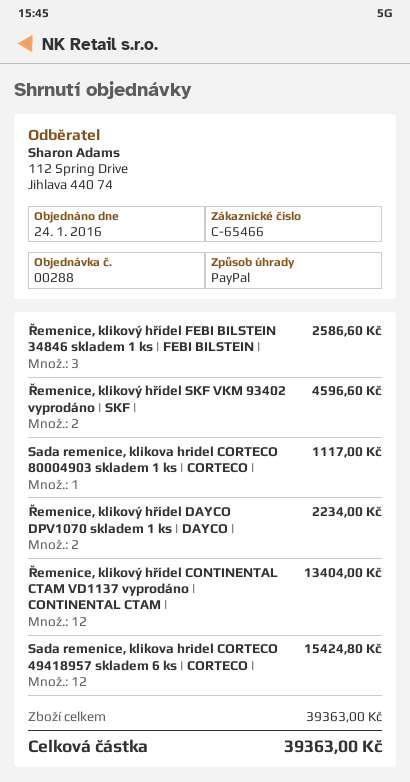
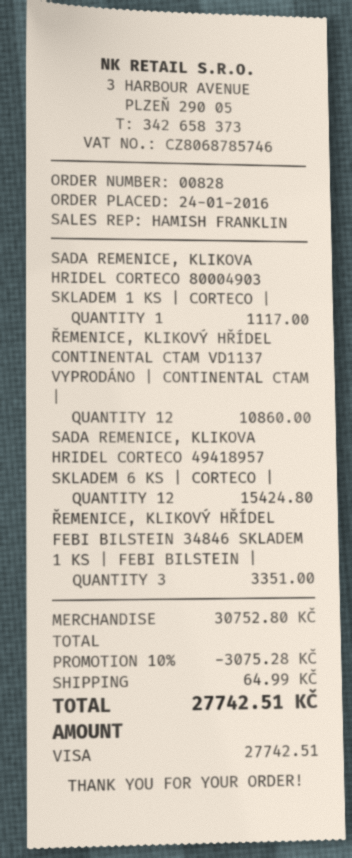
order number: 00288 -> 00828
payment method: PayPal -> Visa
Řemenice, klikový hřídel FEBI BILSTEIN 34846 skladem 1 ks | FEBI BILSTEIN |: 3 for 2586.60 -> 3 for 3351.00
Řemenice, klikový hřídel SKF VKM 93402 vyprodáno | SKF |: 2 for 4596.60 -> none
Řemenice, klikový hřídel DAYCO DPV1070 skladem 1 ks | DAYCO |: 2 for 2234.00 -> none
Řemenice, klikový hřídel CONTINENTAL CTAM VD1137 vyprodáno | CONTINENTAL CTAM |: 12 for 13404.00 -> 12 for 10860.00
subtotal: 39363.00 -> 30752.80
discount: none -> 10% = 3075.28
shipping: none -> 64.99
total: 39363.00 -> 27742.51

